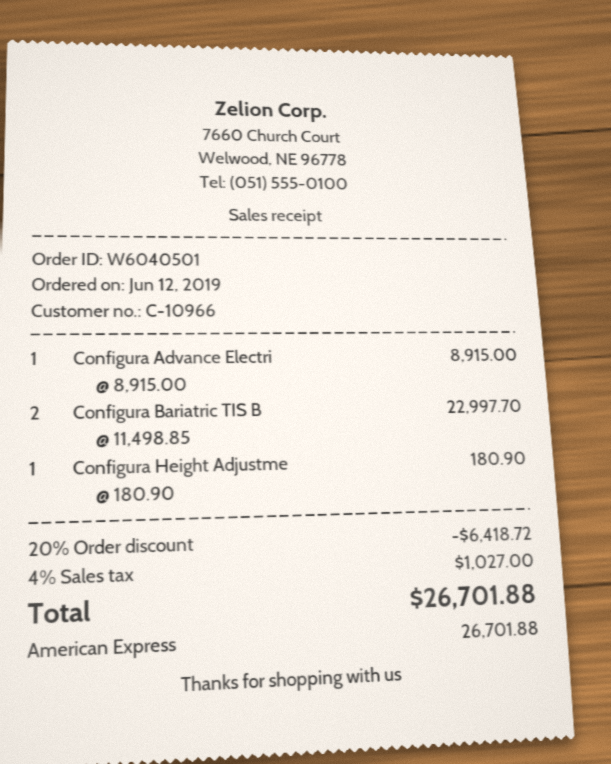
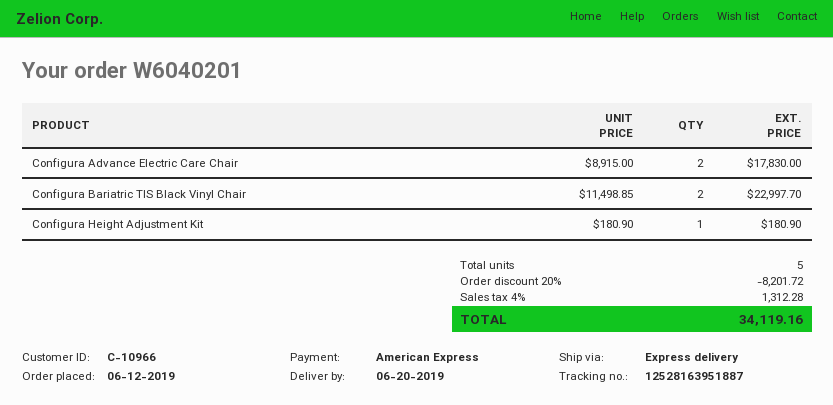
order number: W6040501 -> W6040201
Configura Advance Electri: 1 x 8915.00 = 8915.00 -> 2 x 8915.00 = 17830.00
discount: 20% = 6418.72 -> 20% = 8201.72
tax: 4% = 1027.00 -> 4% = 1312.28
total: 26701.88 -> 34119.16

